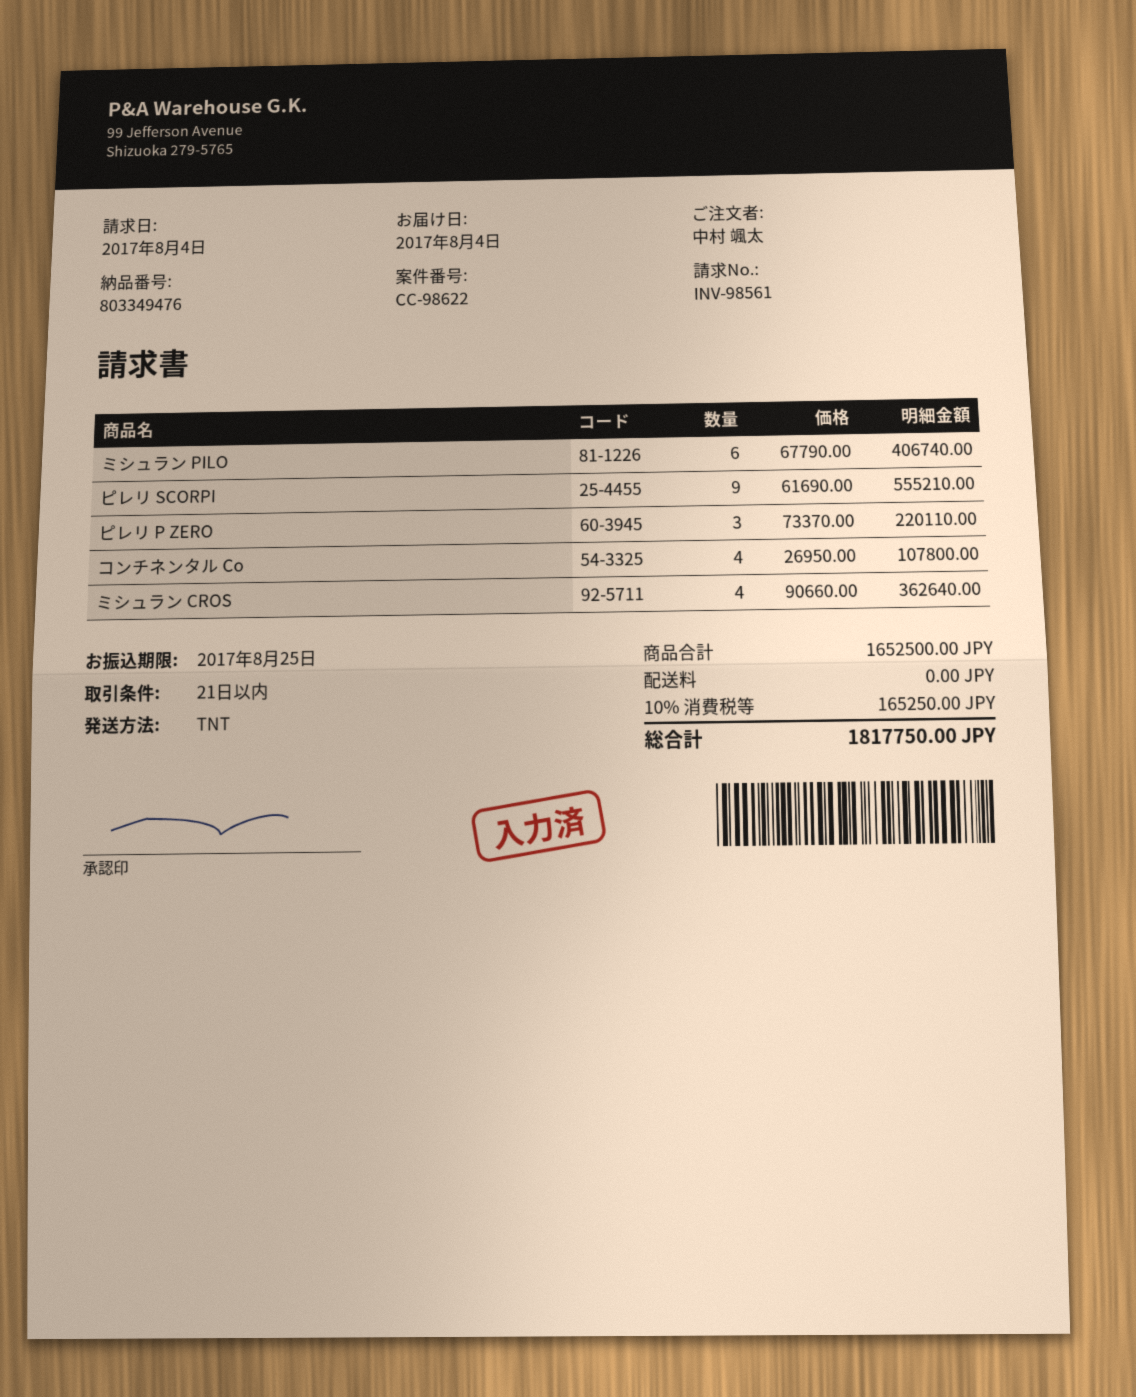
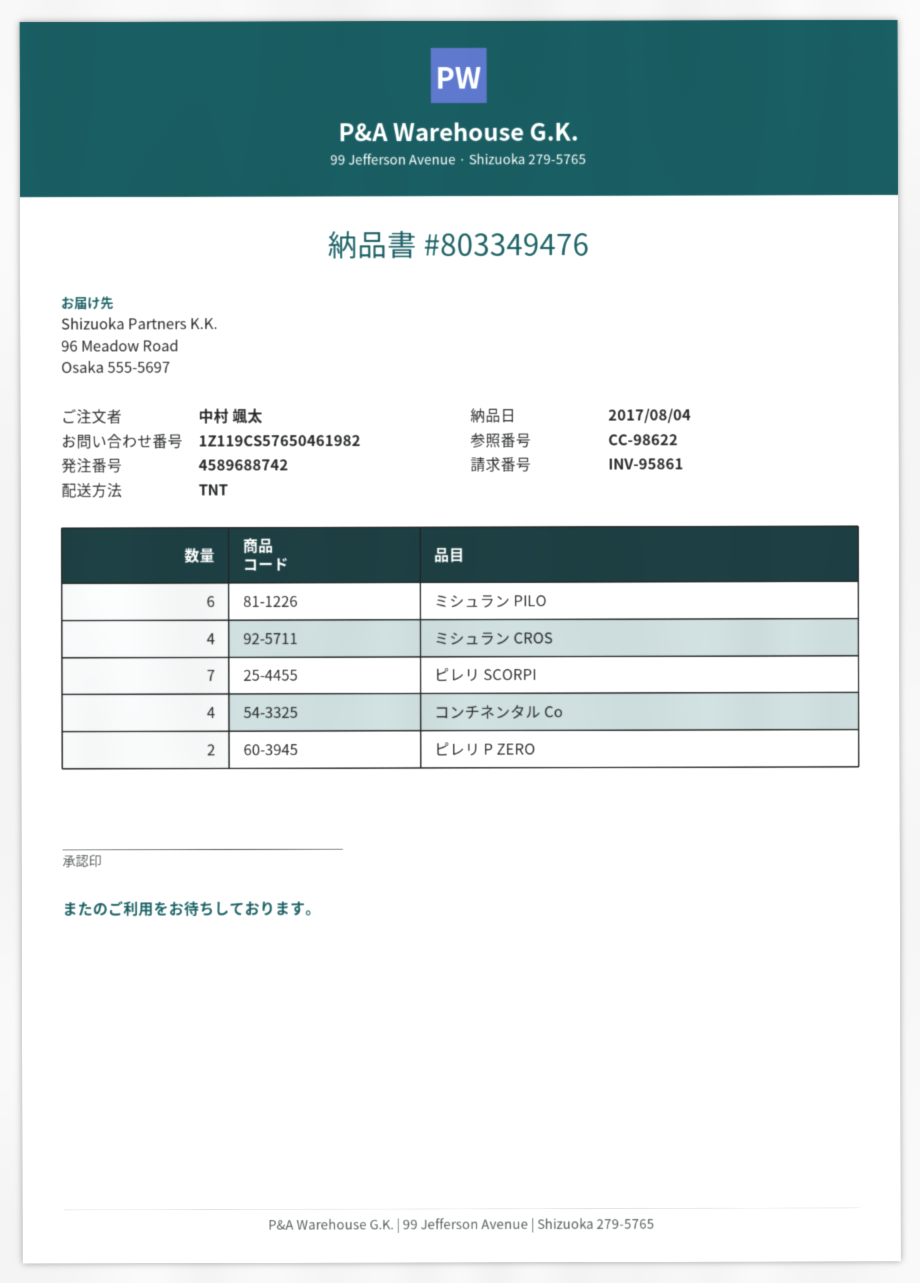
invoice number: INV-98561 -> INV-95861
ピレリ SCORPI: 9 -> 7
ピレリ P ZERO: 3 -> 2

